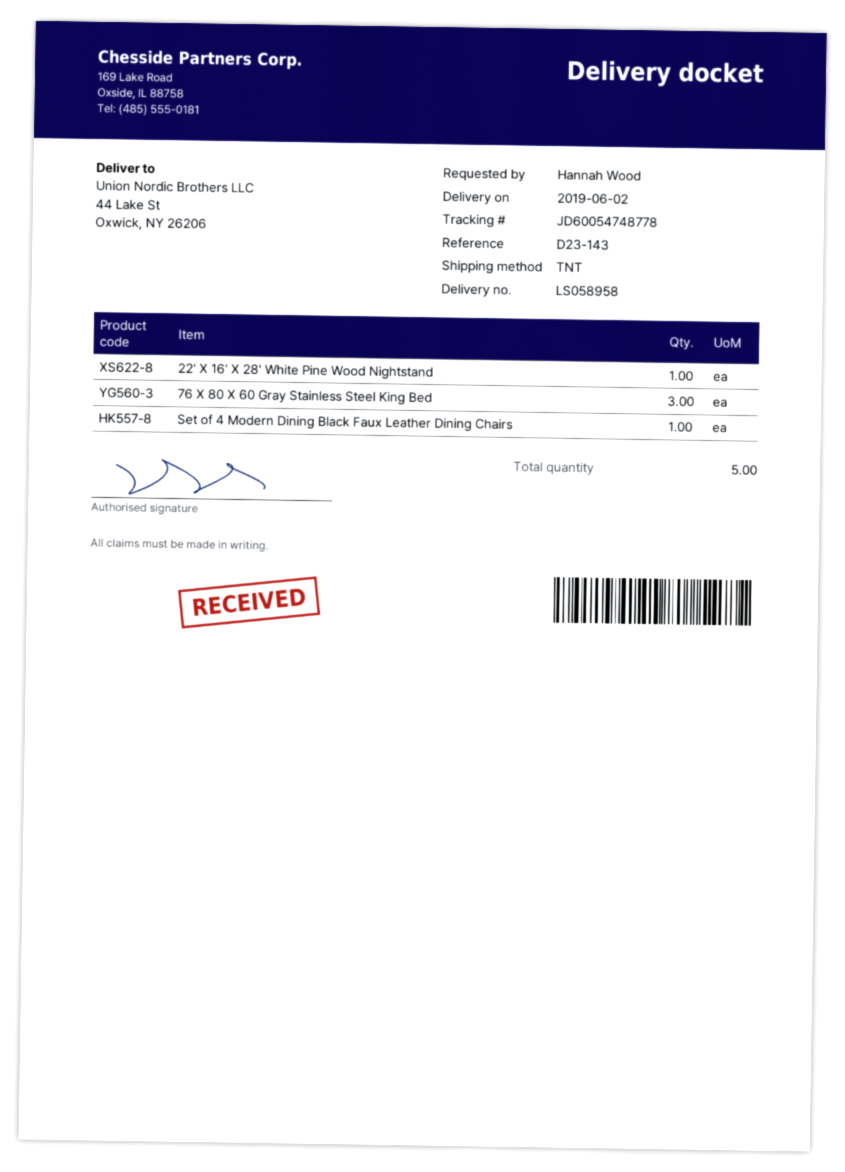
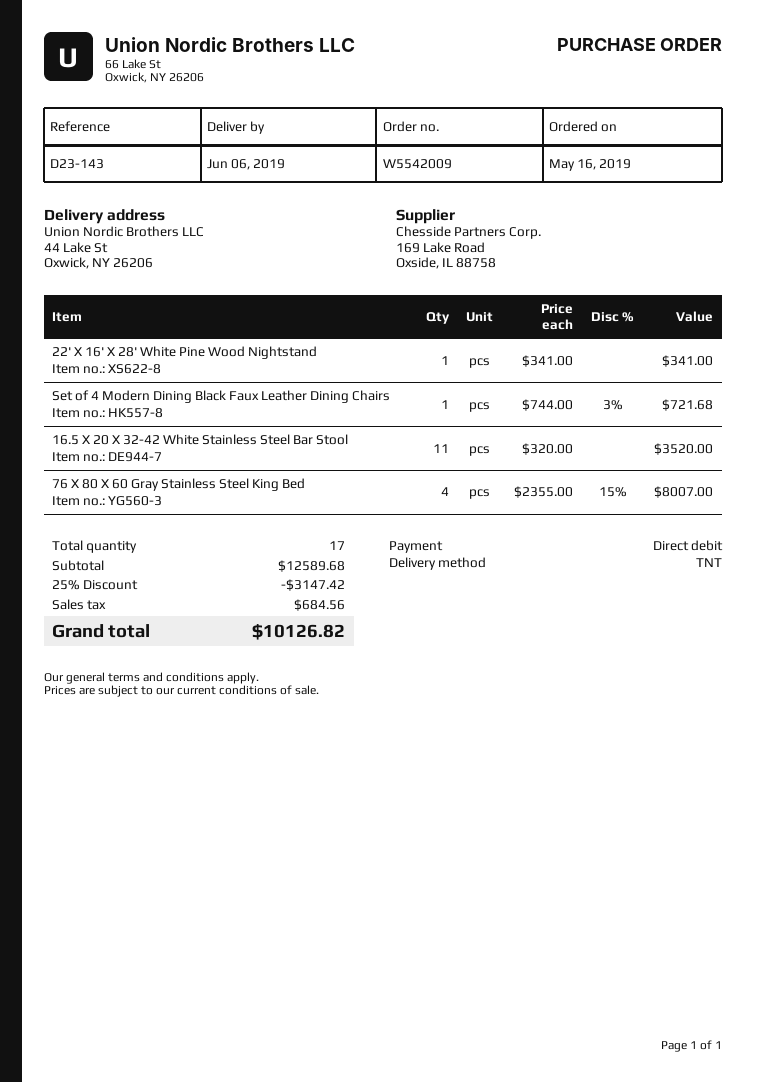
delivery date: 2019-06-02 -> 2019-06-06
76 X 80 X 60 Gray Stainless Steel King Bed: 3 -> 4
16.5 X 20 X 32-42 White Stainless Steel Bar Stool: none -> 11
total quantity: 5 -> 17

